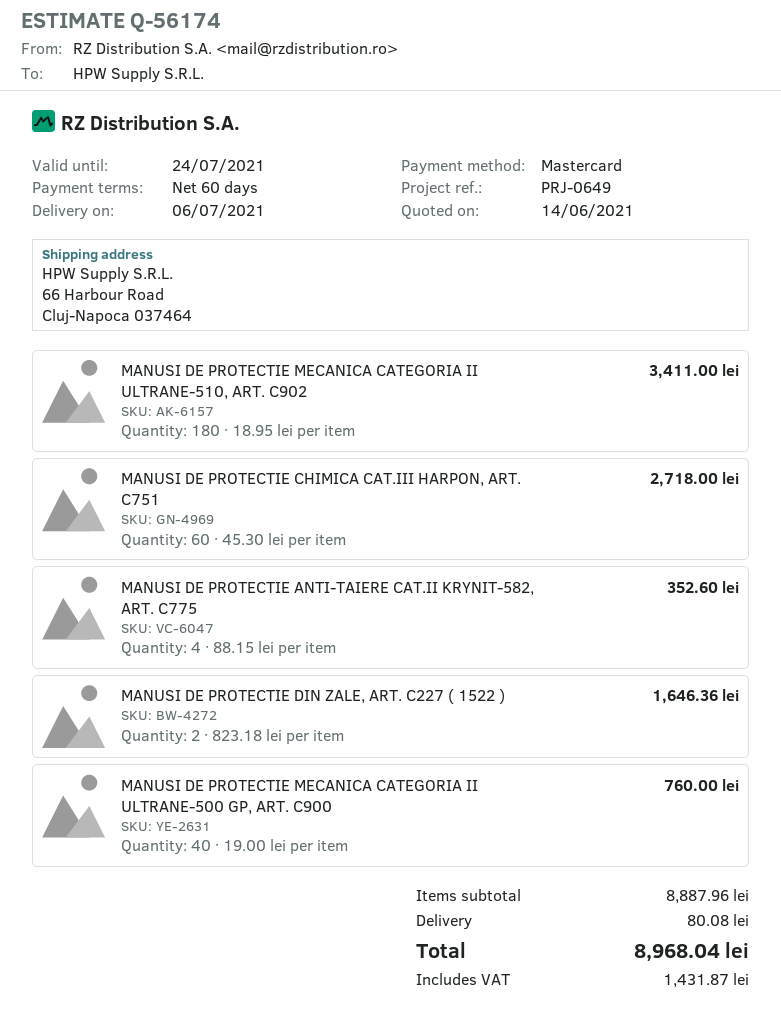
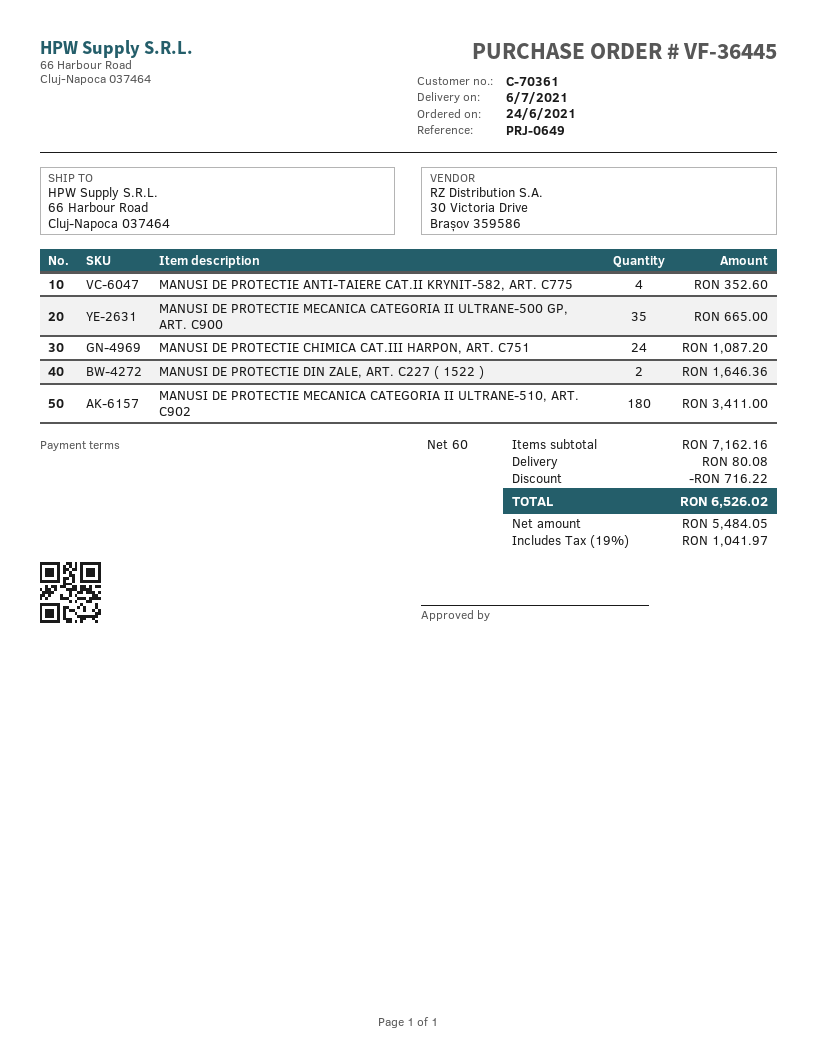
MANUSI DE PROTECTIE CHIMICA CAT.III HARPON, ART. C751: 60 for 2718.00 -> 24 for 1087.20
MANUSI DE PROTECTIE MECANICA CATEGORIA II ULTRANE-500 GP, ART. C900: 40 for 760.00 -> 35 for 665.00
subtotal: 8887.96 -> 7162.16
discount: none -> 716.22
tax: 1431.87 -> 1041.97
total: 8968.04 -> 6526.02

